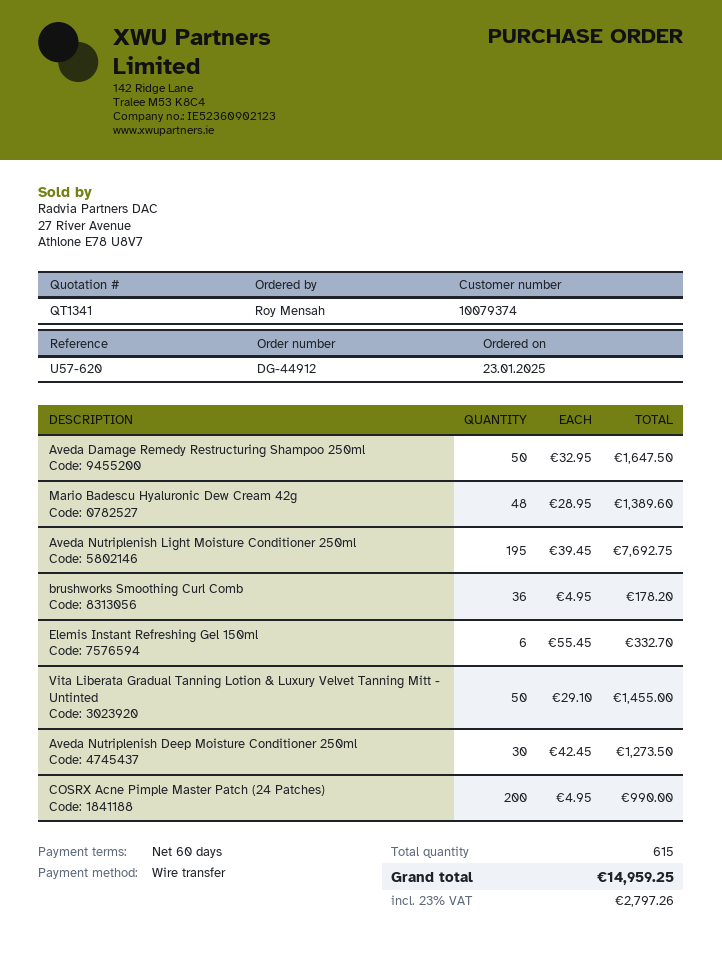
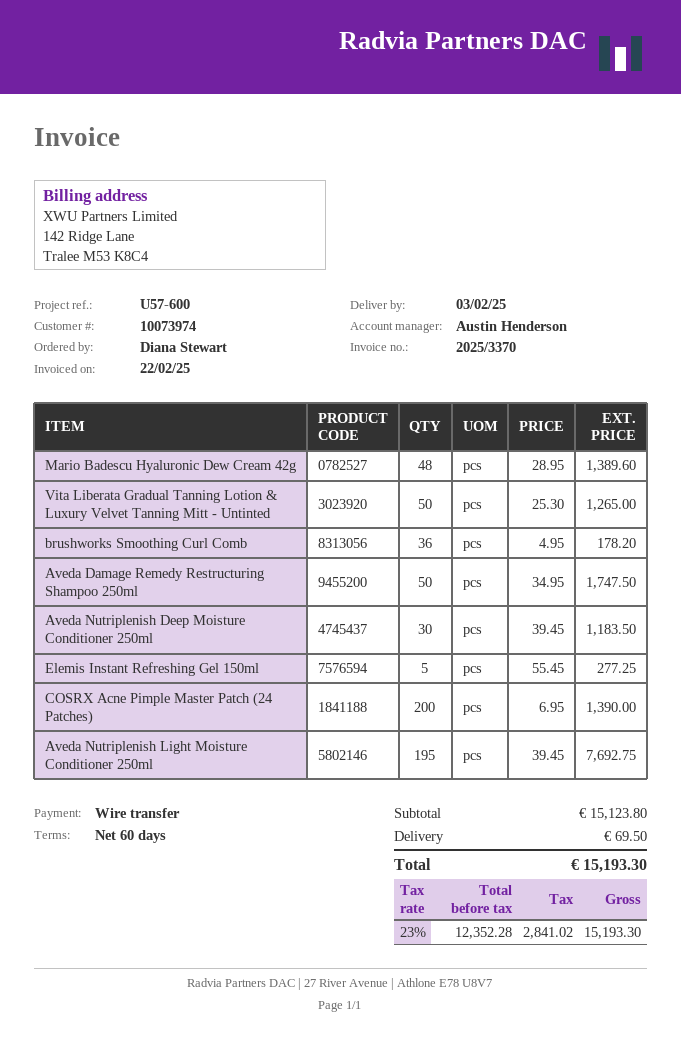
customer number: 10079374 -> 10073974
reference: U57-620 -> U57-600
ordered by: Roy Mensah -> Diana Stewart
Aveda Damage Remedy Restructuring Shampoo 250ml: 50 x 32.95 = 1647.50 -> 50 x 34.95 = 1747.50
Elemis Instant Refreshing Gel 150ml: 6 x 55.45 = 332.70 -> 5 x 55.45 = 277.25
Vita Liberata Gradual Tanning Lotion & Luxury Velvet Tanning Mitt - Untinted: 50 x 29.10 = 1455.00 -> 50 x 25.30 = 1265.00
Aveda Nutriplenish Deep Moisture Conditioner 250ml: 30 x 42.45 = 1273.50 -> 30 x 39.45 = 1183.50
COSRX Acne Pimple Master Patch (24 Patches): 200 x 4.95 = 990.00 -> 200 x 6.95 = 1390.00
shipping: none -> 69.50
tax: 23% = 2797.26 -> 23% = 2841.02
total: 14959.25 -> 15193.30

